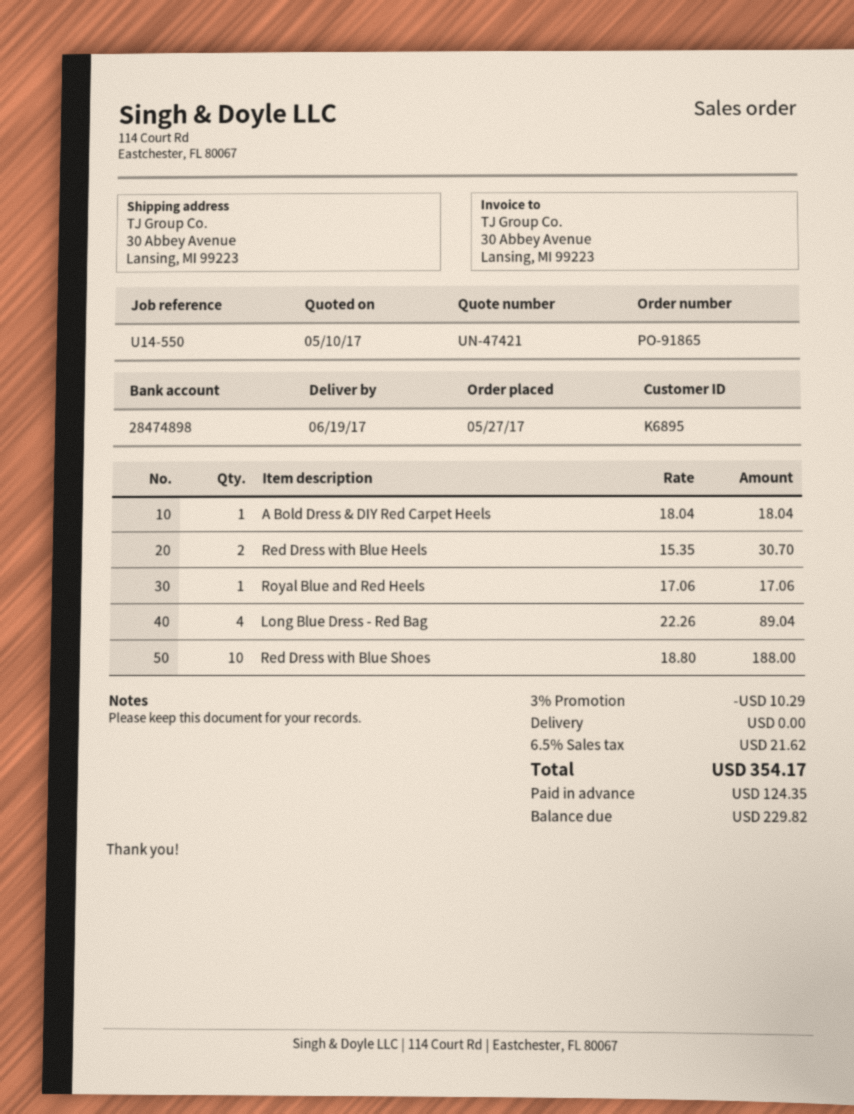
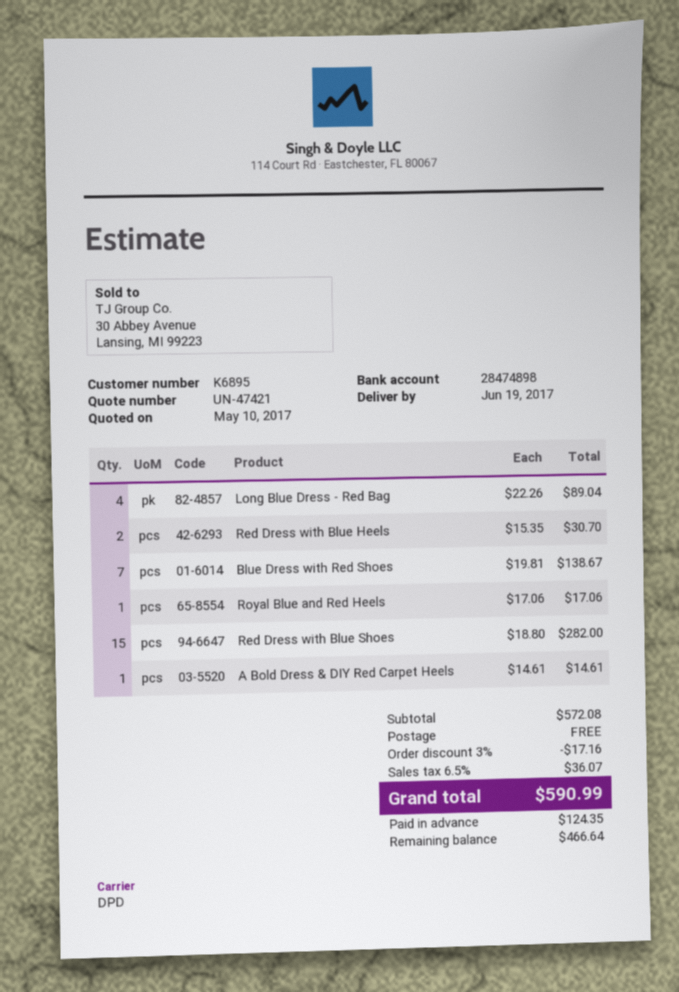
A Bold Dress & DIY Red Carpet Heels: 1 x 18.04 = 18.04 -> 1 x 14.61 = 14.61
Red Dress with Blue Shoes: 10 x 18.80 = 188.00 -> 15 x 18.80 = 282.00
Blue Dress with Red Shoes: none -> 7 x 19.81 = 138.67
discount: 3% = 10.29 -> 3% = 17.16
tax: 6.5% = 21.62 -> 6.5% = 36.07
total: 354.17 -> 590.99
balance: 229.82 -> 466.64

